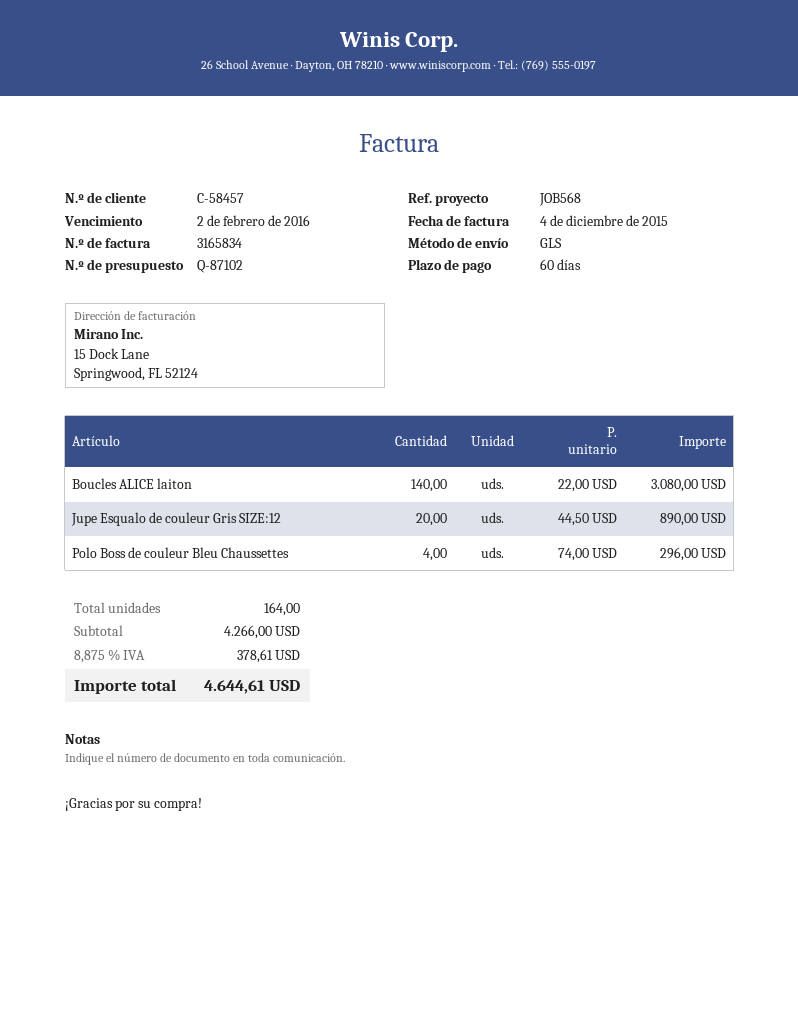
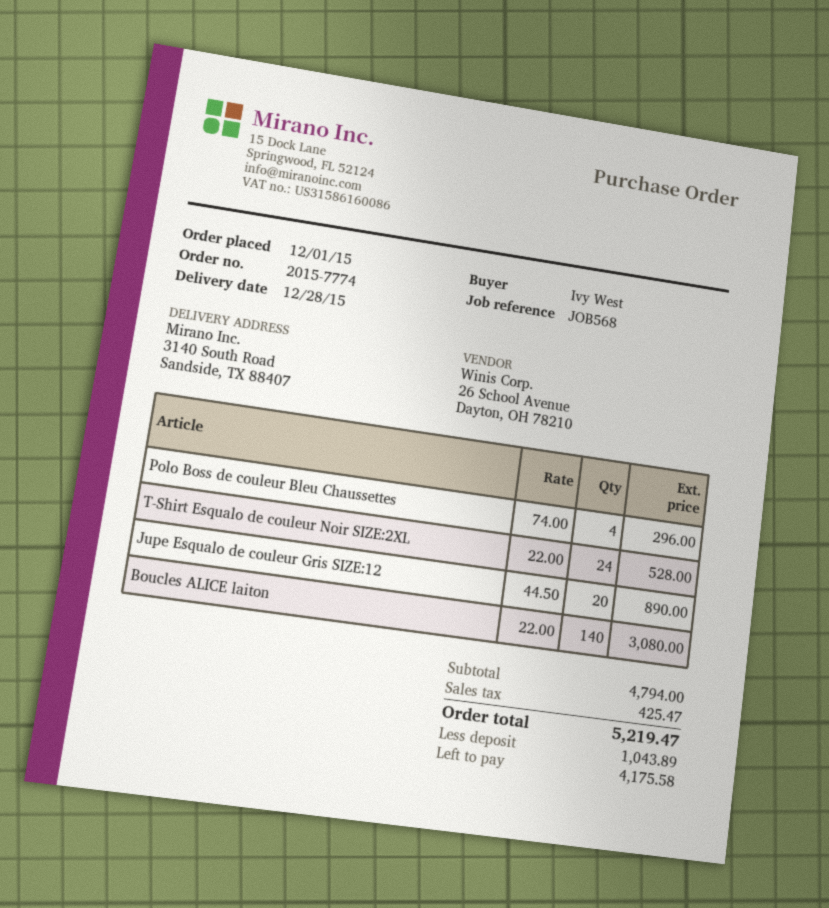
T-Shirt Esqualo de couleur Noir SIZE:2XL: none -> 24 x 22.00 = 528.00
subtotal: 4266.00 -> 4794.00
tax: 378.61 -> 425.47
total: 4644.61 -> 5219.47

